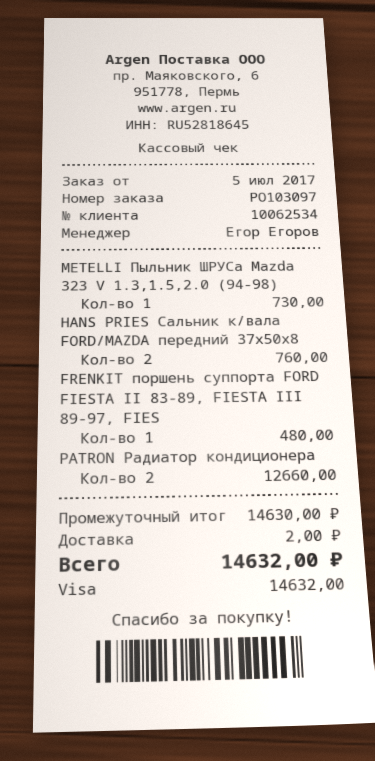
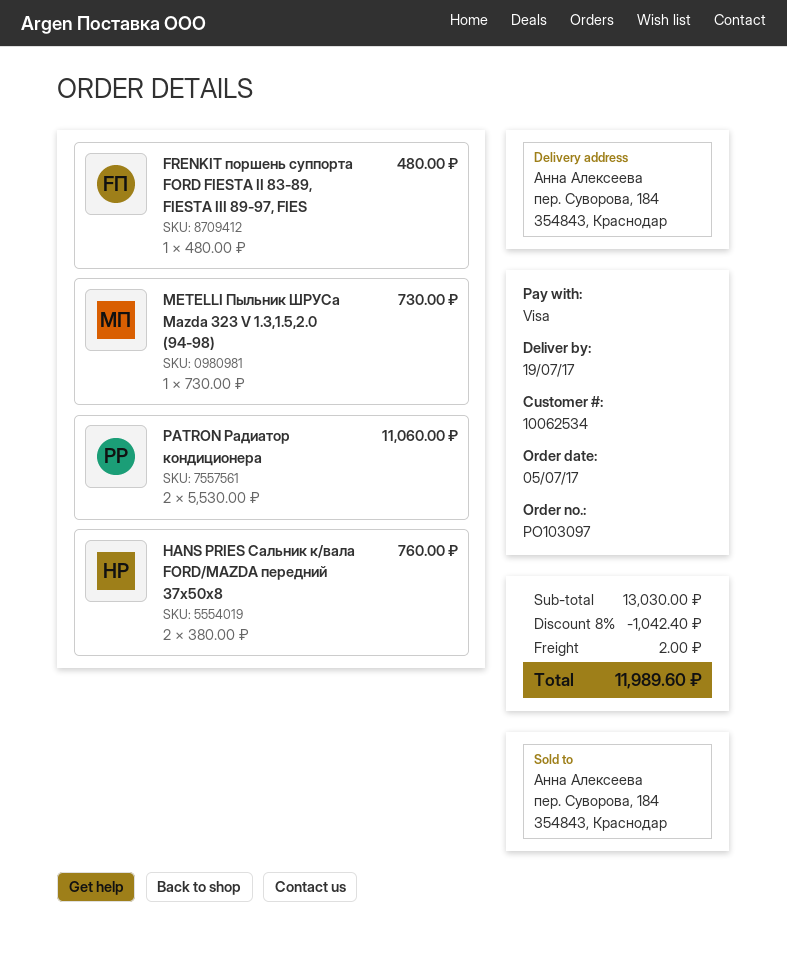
PATRON Радиатор кондиционера: 2 for 12660.00 -> 2 for 11060.00
subtotal: 14630.00 -> 13030.00
discount: none -> 8% = 1042.40
total: 14632.00 -> 11989.60

